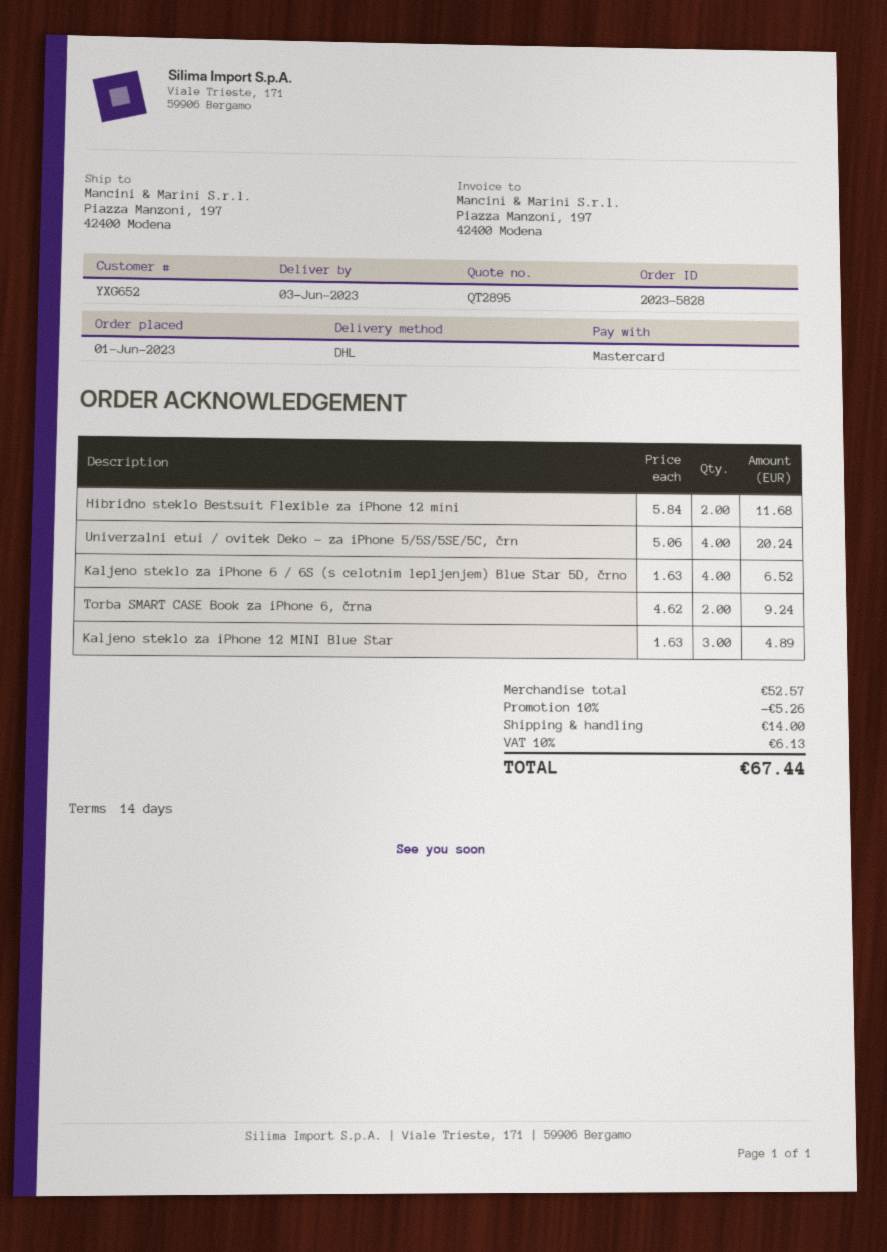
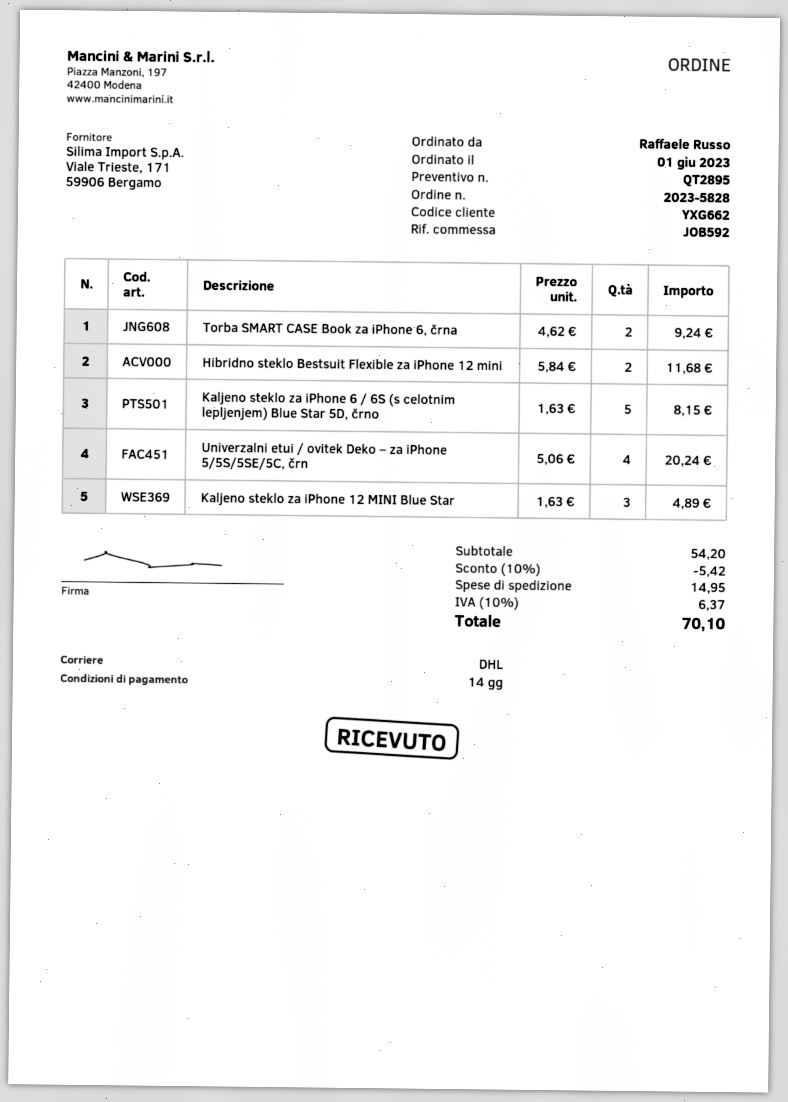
customer number: YXG652 -> YXG662
Kaljeno steklo za iPhone 6 / 6S (s celotnim lepljenjem) Blue Star 5D, črno: 4 x 1.63 = 6.52 -> 5 x 1.63 = 8.15
subtotal: 52.57 -> 54.20
discount: 10% = 5.26 -> 10% = 5.42
shipping: 14.00 -> 14.95
tax: 10% = 6.13 -> 10% = 6.37
total: 67.44 -> 70.10

